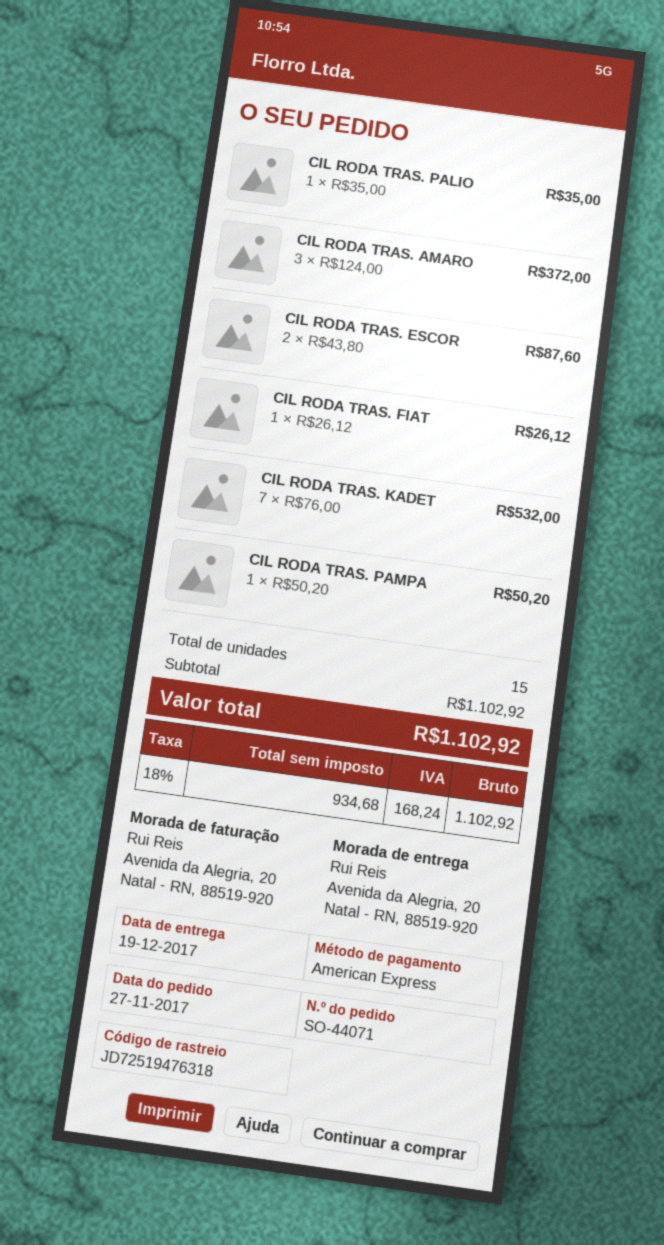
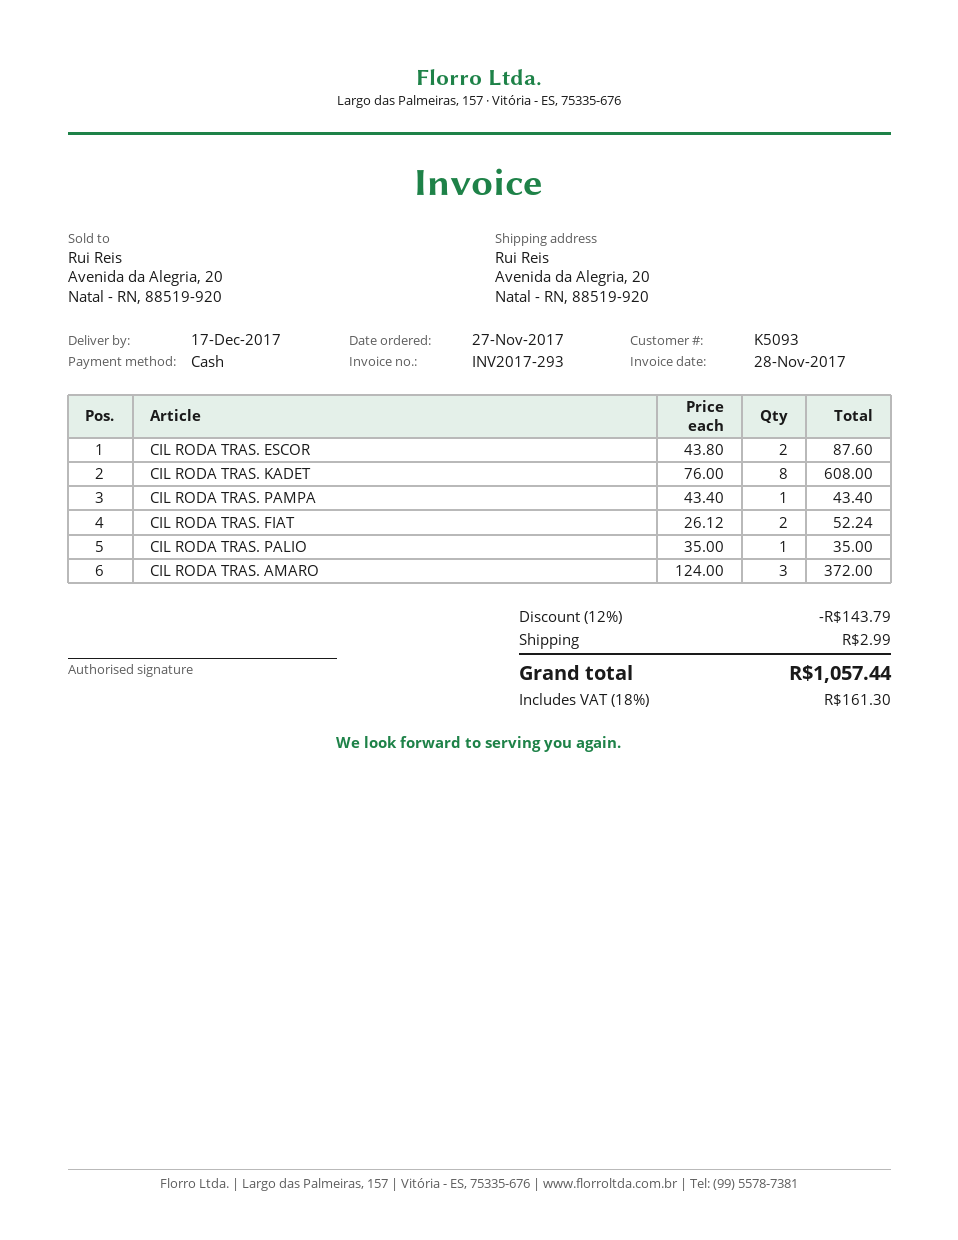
delivery date: 2017-12-19 -> 2017-12-17
payment method: American Express -> cash
CIL RODA TRAS. FIAT: 1 x 26.12 = 26.12 -> 2 x 26.12 = 52.24
CIL RODA TRAS. KADET: 7 x 76.00 = 532.00 -> 8 x 76.00 = 608.00
CIL RODA TRAS. PAMPA: 1 x 50.20 = 50.20 -> 1 x 43.40 = 43.40
discount: none -> 12% = 143.79
shipping: none -> 2.99
tax: 18% = 168.24 -> 18% = 161.30
total: 1102.92 -> 1057.44

